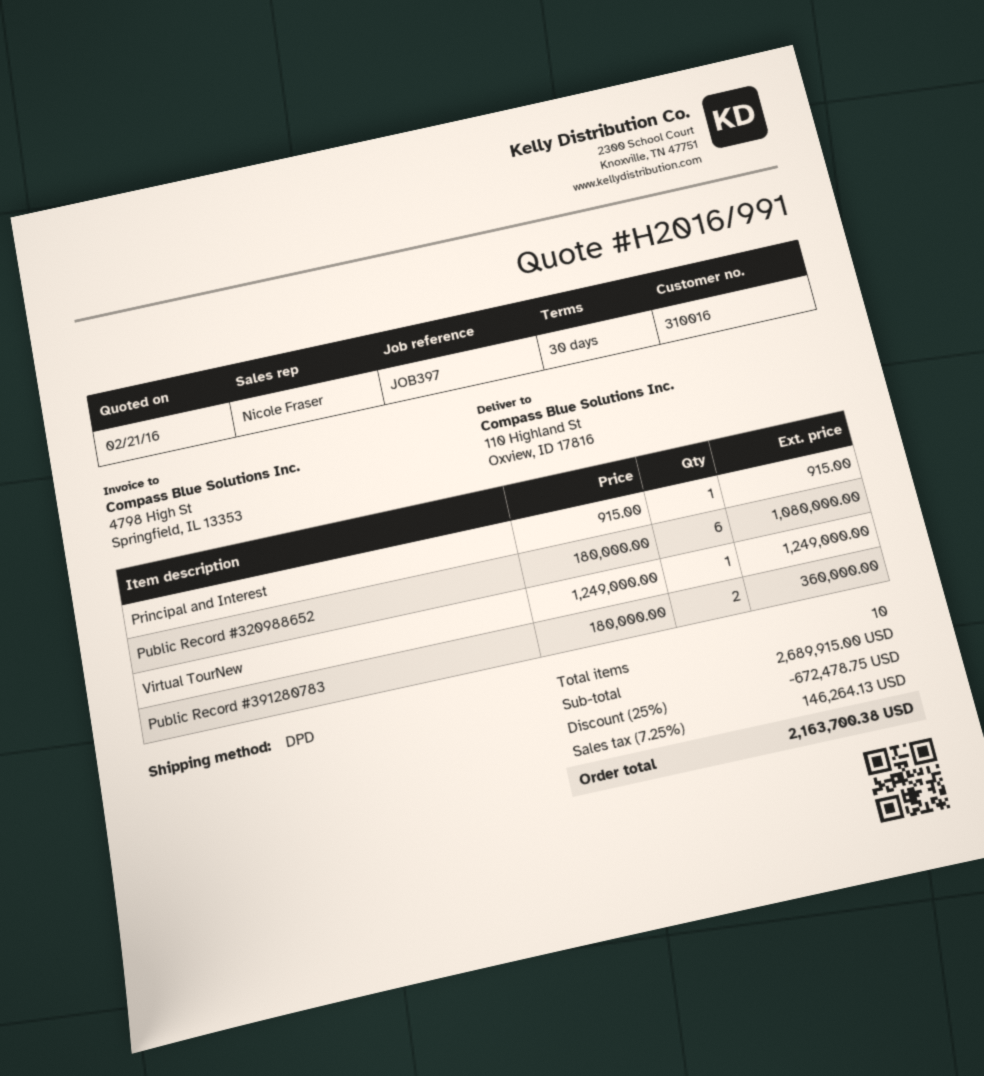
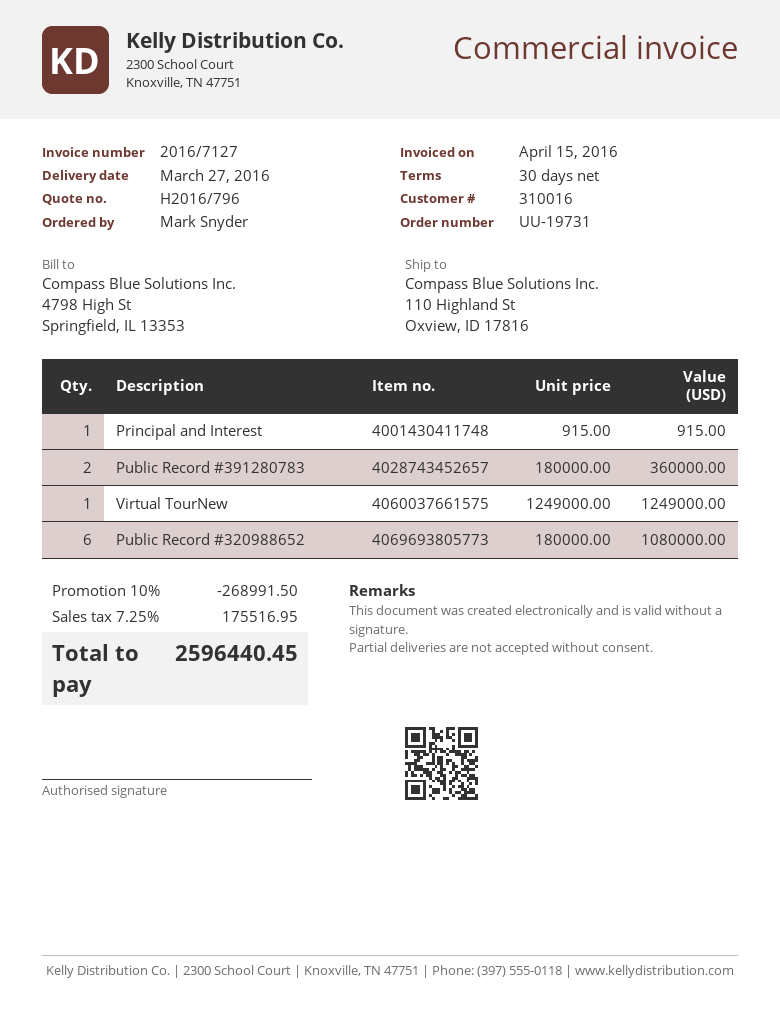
quote number: H2016/991 -> H2016/796
discount: 25% = 672478.75 -> 10% = 268991.50
tax: 7.25% = 146264.13 -> 7.25% = 175516.95
total: 2163700.38 -> 2596440.45

